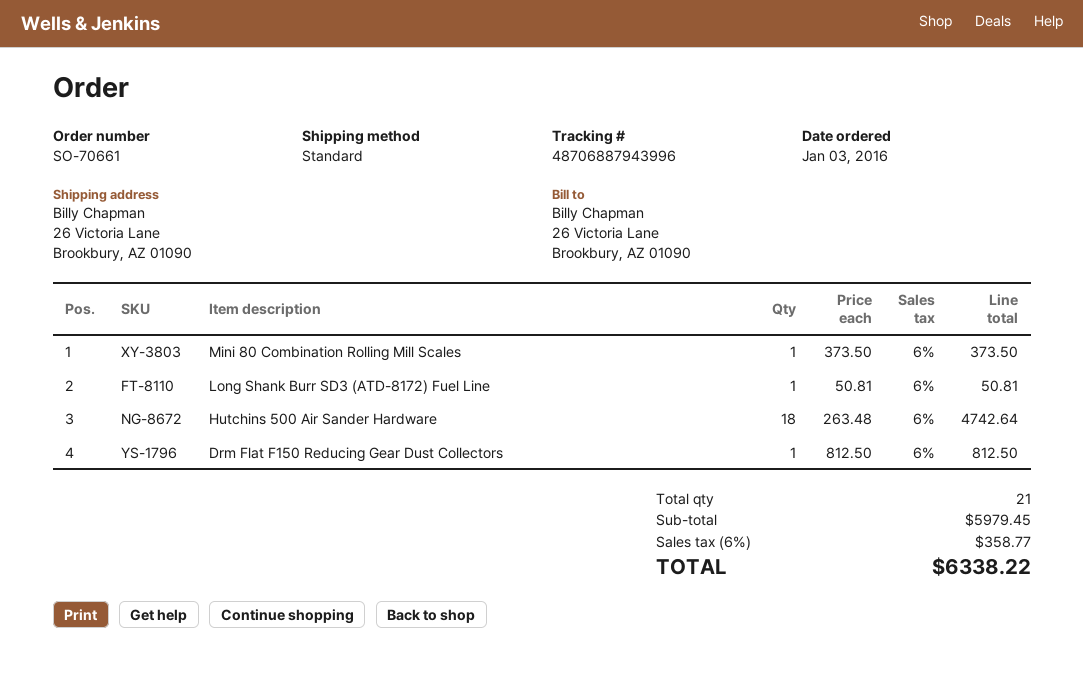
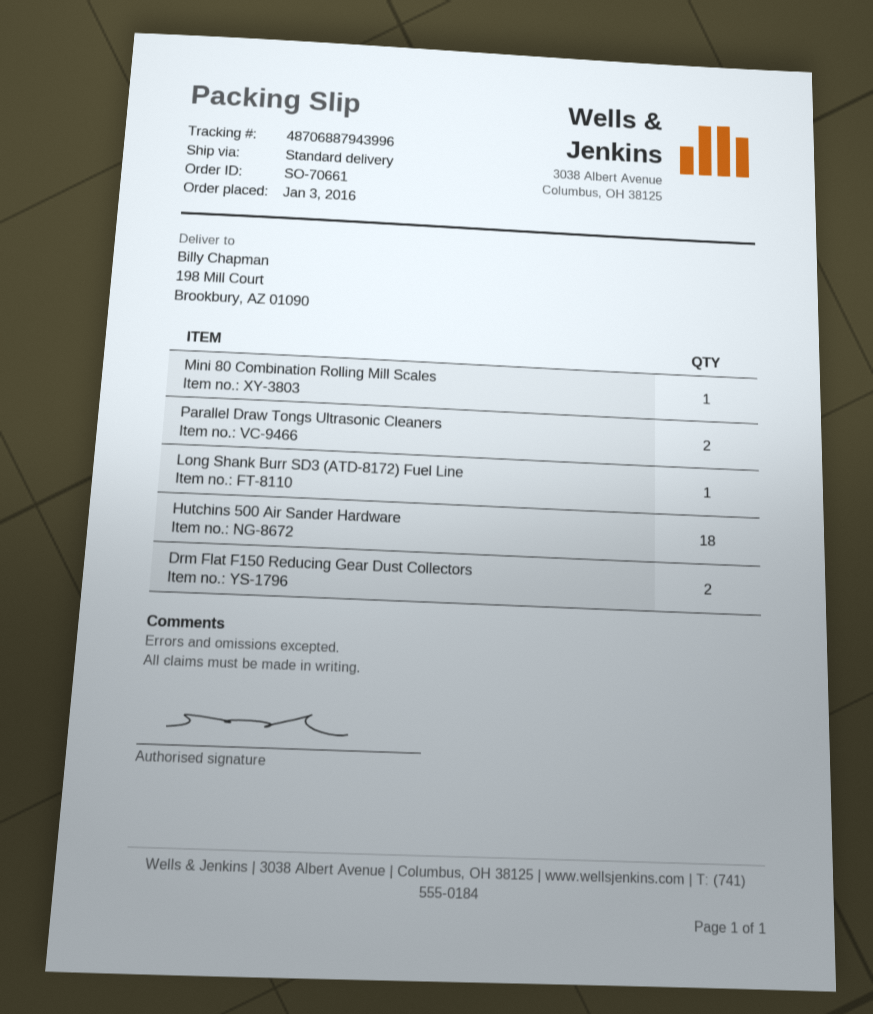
ship to: 26 Victoria Lane, Brookbury, AZ 01090 -> 198 Mill Court, Brookbury, AZ 01090
Drm Flat F150 Reducing Gear Dust Collectors: 1 -> 2
Parallel Draw Tongs Ultrasonic Cleaners: none -> 2

